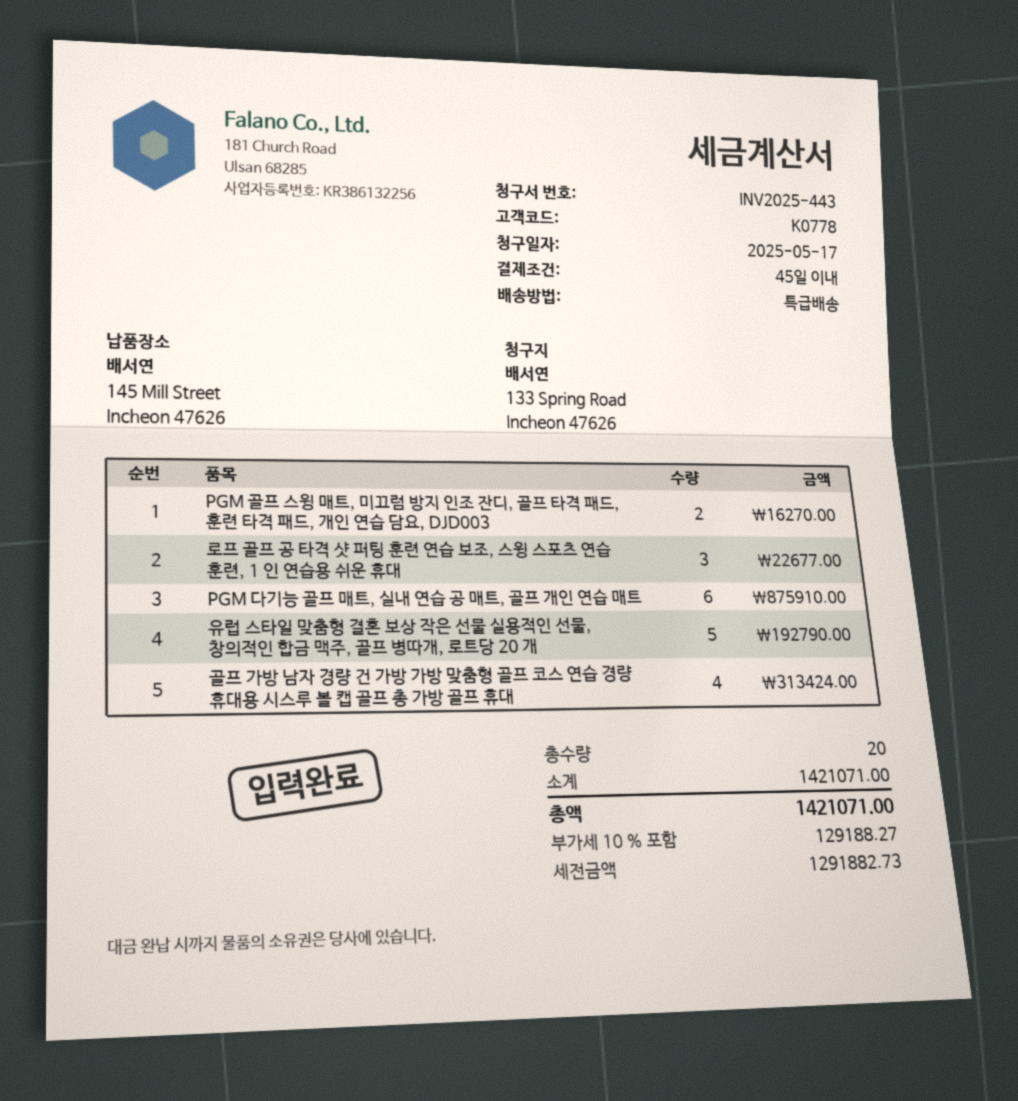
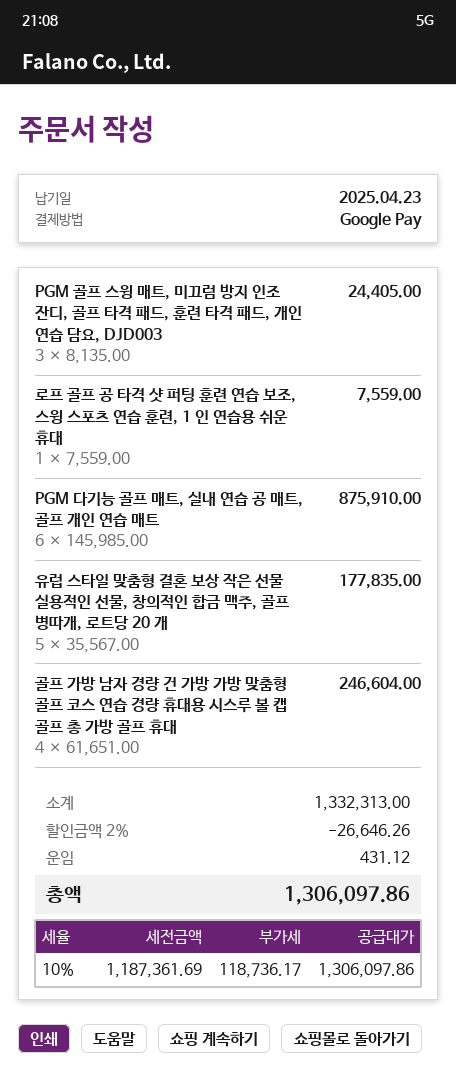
PGM 골프 스윙 매트, 미끄럼 방지 인조 잔디, 골프 타격 패드, 훈련 타격 패드, 개인 연습 담요, DJD003: 2 for 16270.00 -> 3 for 24405.00
로프 골프 공 타격 샷 퍼팅 훈련 연습 보조, 스윙 스포츠 연습 훈련, 1 인 연습용 쉬운 휴대: 3 for 22677.00 -> 1 for 7559.00
유럽 스타일 맞춤형 결혼 보상 작은 선물 실용적인 선물, 창의적인 합금 맥주, 골프 병따개, 로트당 20 개: 5 for 192790.00 -> 5 for 177835.00
골프 가방 남자 경량 건 가방 가방 맞춤형 골프 코스 연습 경량 휴대용 시스루 볼 캡 골프 총 가방 골프 휴대: 4 for 313424.00 -> 4 for 246604.00
subtotal: 1421071.00 -> 1332313.00
discount: none -> 2% = 26646.26
shipping: none -> 431.12
net: 1291882.73 -> 1187361.69
tax: 10% = 129188.27 -> 10% = 118736.17
total: 1421071.00 -> 1306097.86

